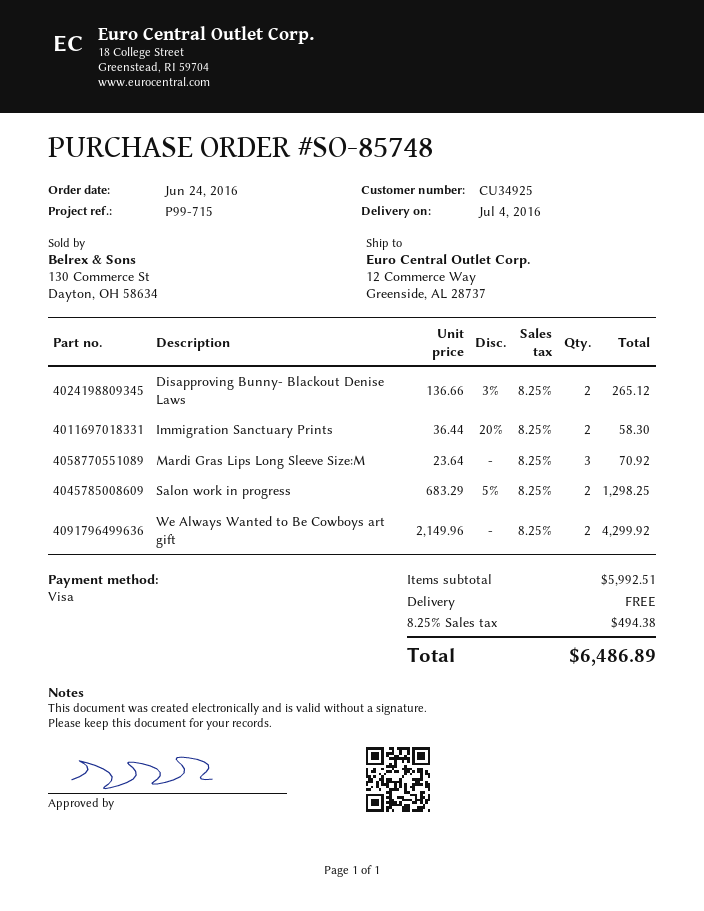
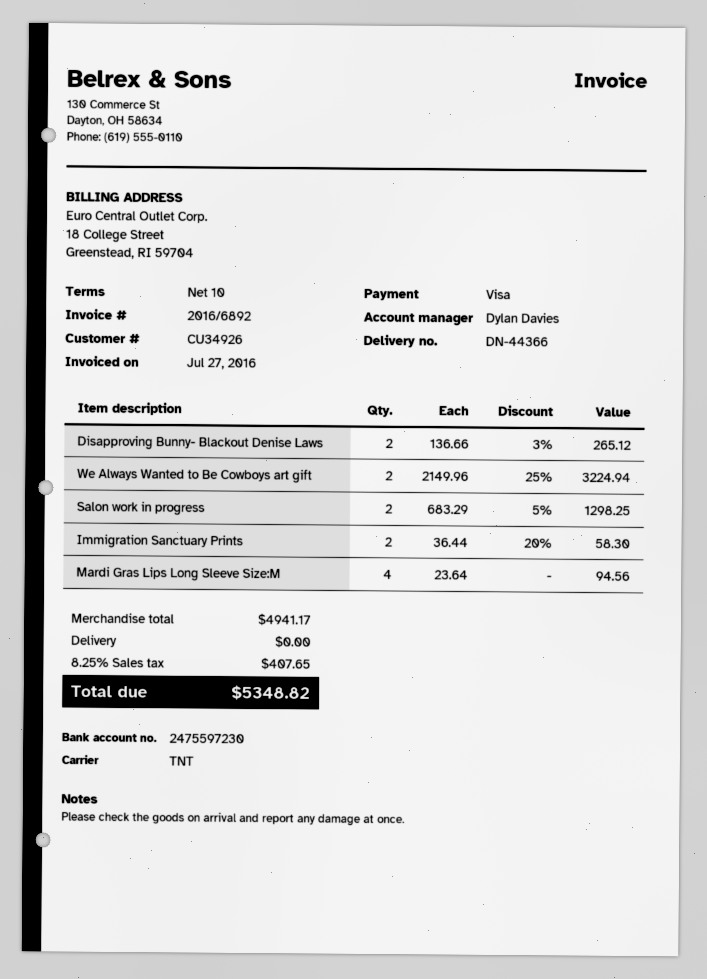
customer number: CU34925 -> CU34926
Mardi Gras Lips Long Sleeve Size:M: 3 x 23.64 = 70.92 -> 4 x 23.64 = 94.56
We Always Wanted to Be Cowboys art gift: 2 x 2149.96 = 4299.92 -> 2 x 2149.96 - 25% = 3224.94
subtotal: 5992.51 -> 4941.17
tax: 8.25% = 494.38 -> 8.25% = 407.65
total: 6486.89 -> 5348.82

